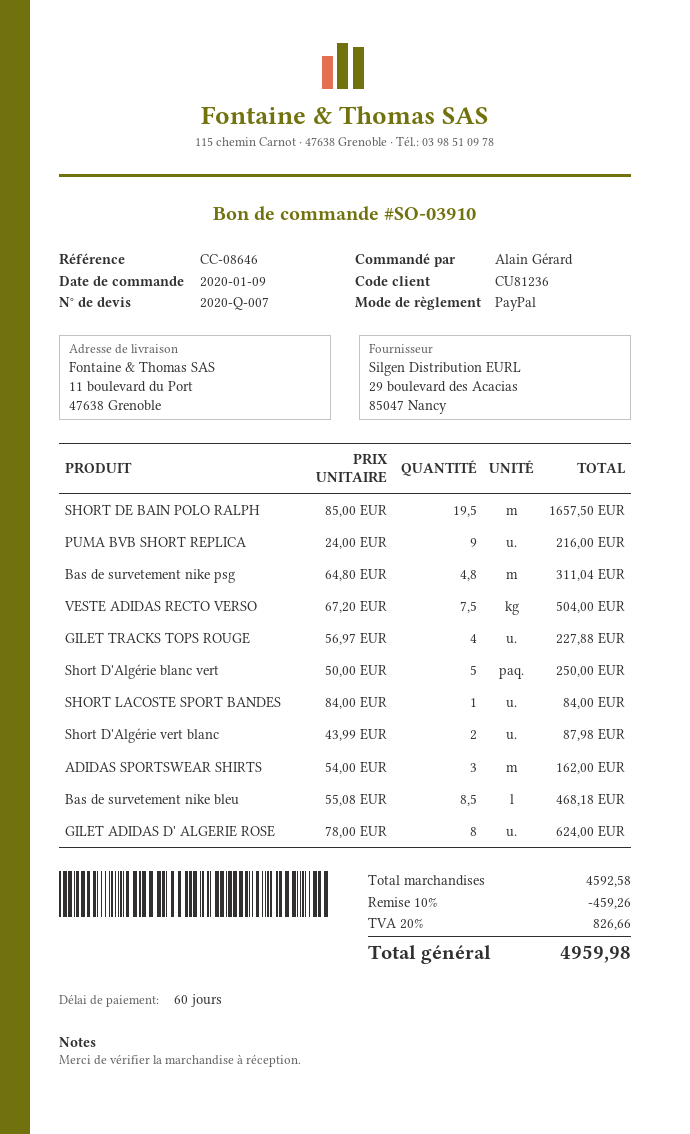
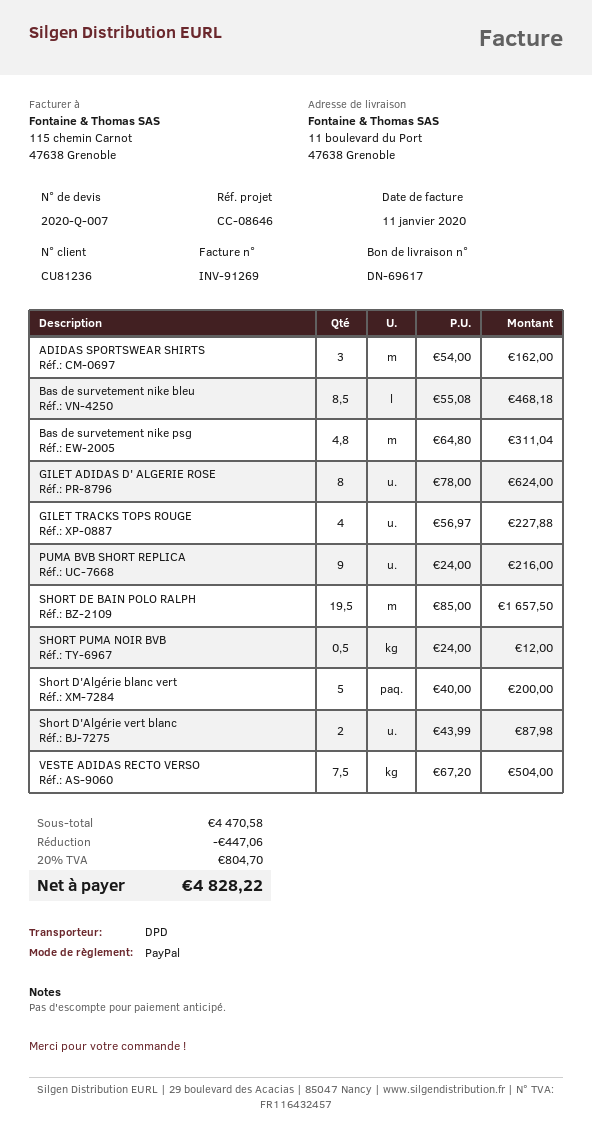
Short D'Algérie blanc vert: 5 x 50.00 = 250.00 -> 5 x 40.00 = 200.00
SHORT LACOSTE SPORT BANDES: 1 x 84.00 = 84.00 -> none
SHORT PUMA NOIR BVB: none -> 0.5 x 24.00 = 12.00
subtotal: 4592.58 -> 4470.58
discount: 459.26 -> 447.06
tax: 20% = 826.66 -> 20% = 804.70
total: 4959.98 -> 4828.22

